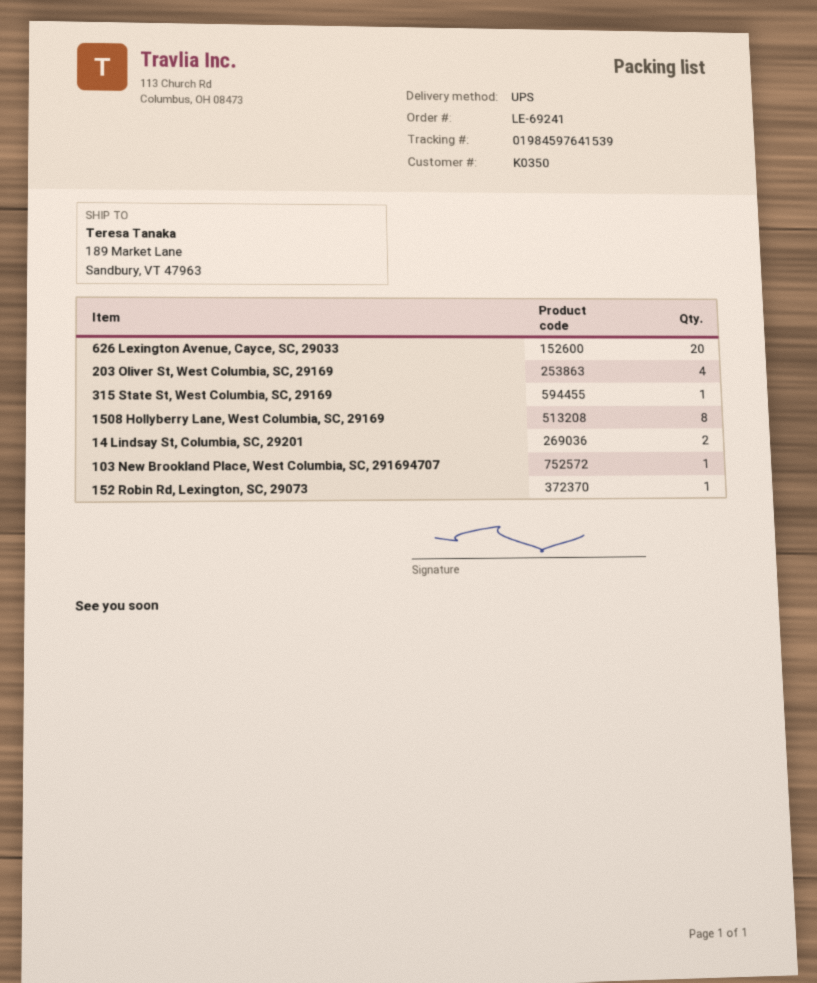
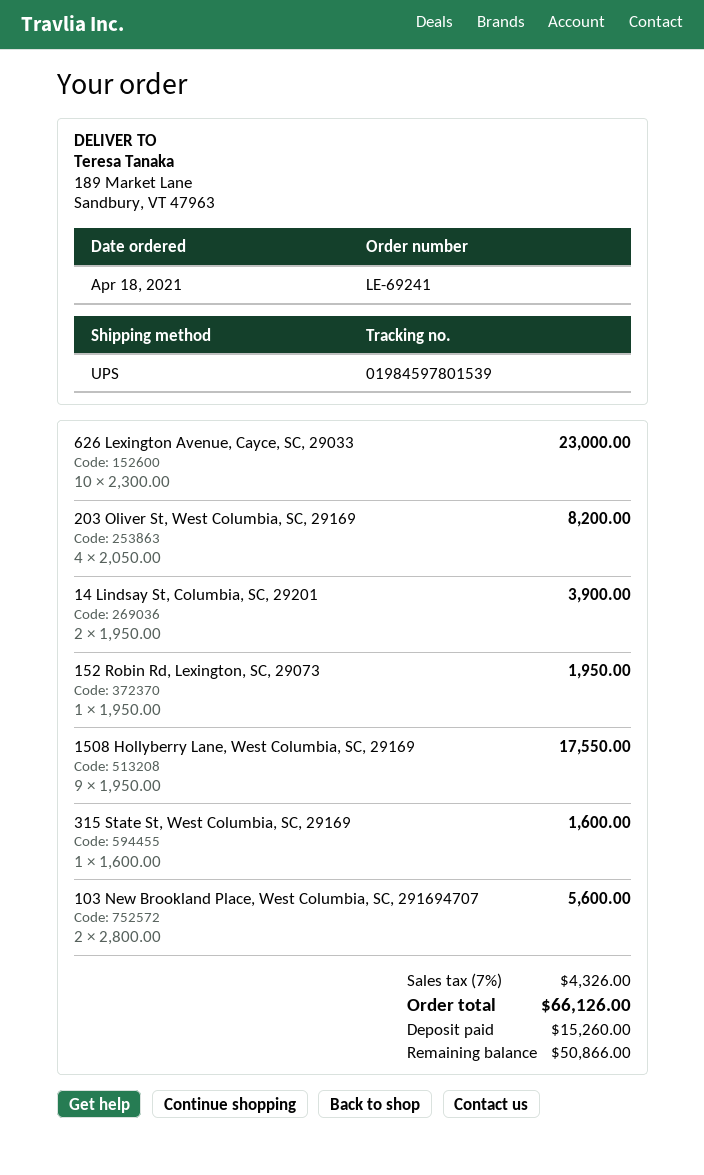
tracking number: 01984597641539 -> 01984597801539
626 Lexington Avenue, Cayce, SC, 29033: 20 -> 10
1508 Hollyberry Lane, West Columbia, SC, 29169: 8 -> 9
103 New Brookland Place, West Columbia, SC, 291694707: 1 -> 2

